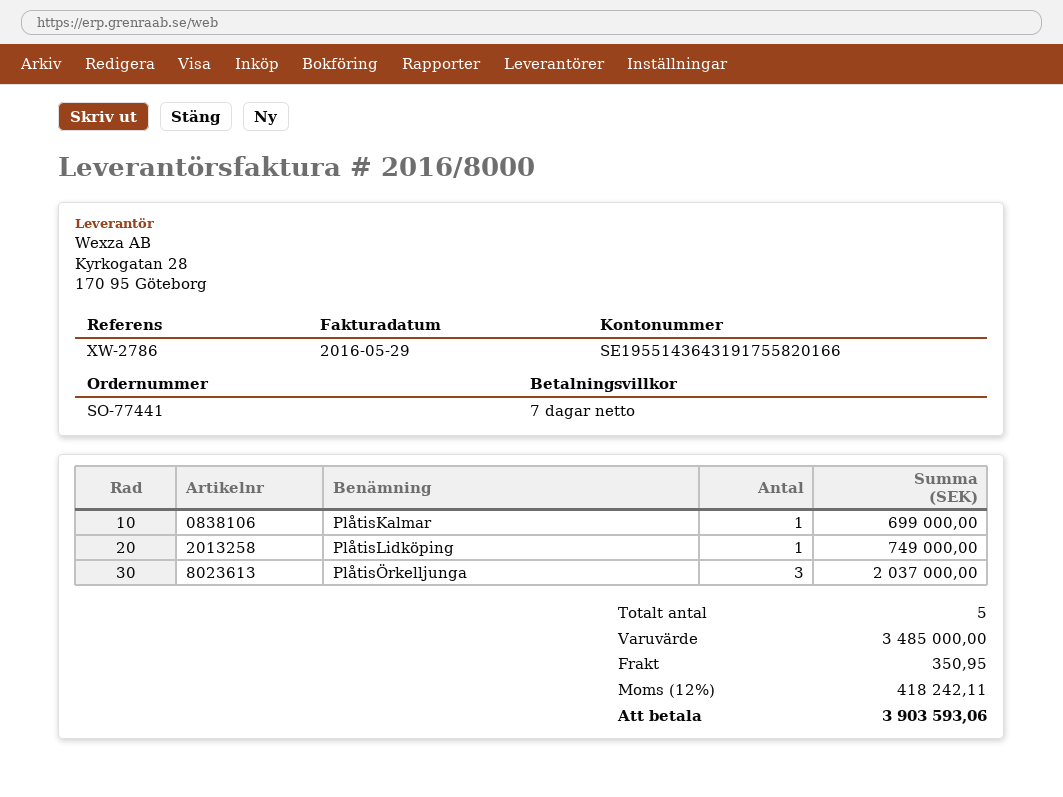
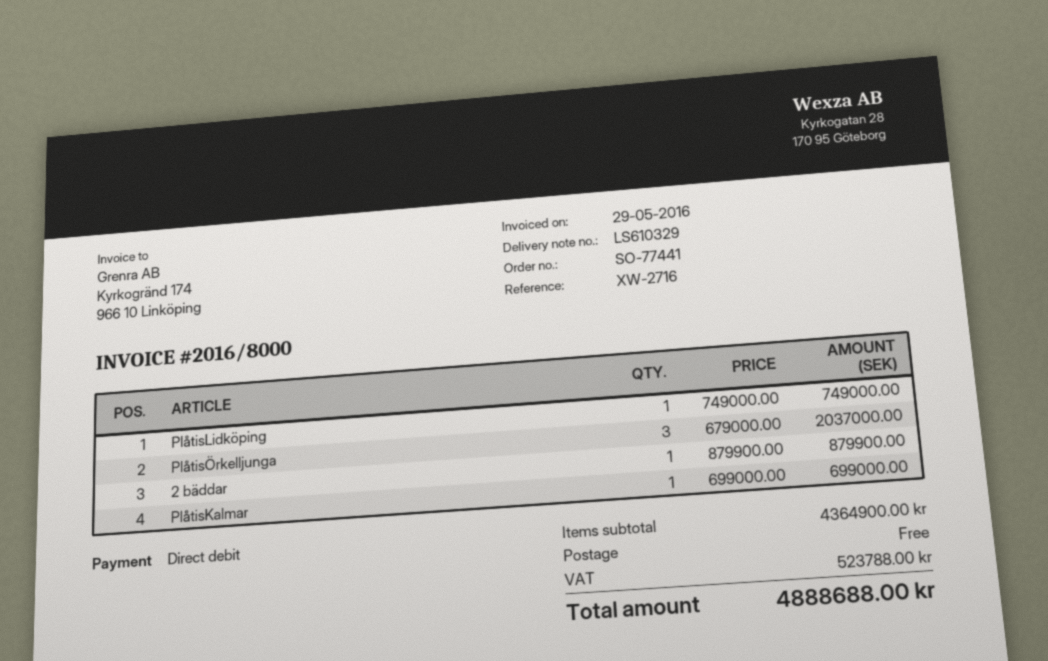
reference: XW-2786 -> XW-2716
2 bäddar: none -> 1 for 879900.00
subtotal: 3485000.00 -> 4364900.00
shipping: 350.95 -> 0.00
tax: 418242.11 -> 523788.00
total: 3903593.06 -> 4888688.00

